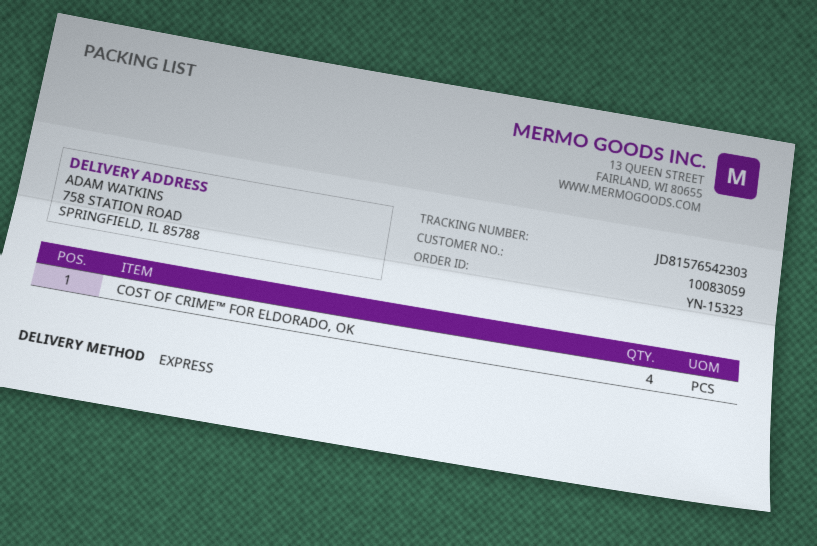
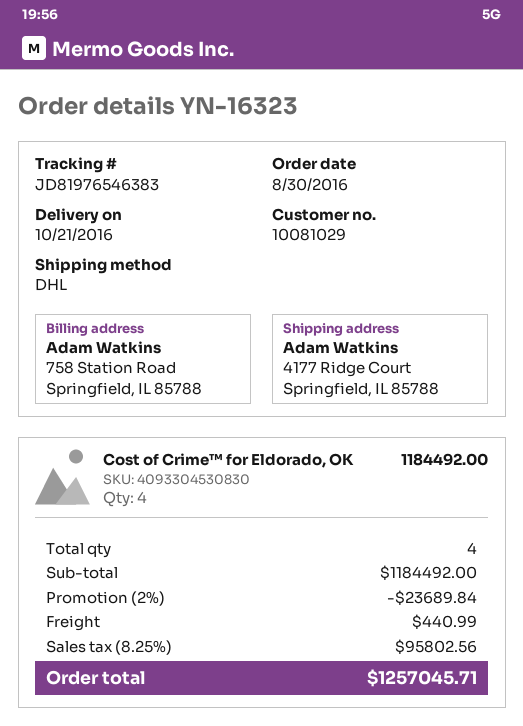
order number: YN-15323 -> YN-16323
customer number: 10083059 -> 10081029
shipping method: express -> DHL
tracking number: JD81576542303 -> JD81976546383
ship to: 758 STATION ROAD, SPRINGFIELD, IL 85788 -> 4177 Ridge Court, Springfield, IL 85788

